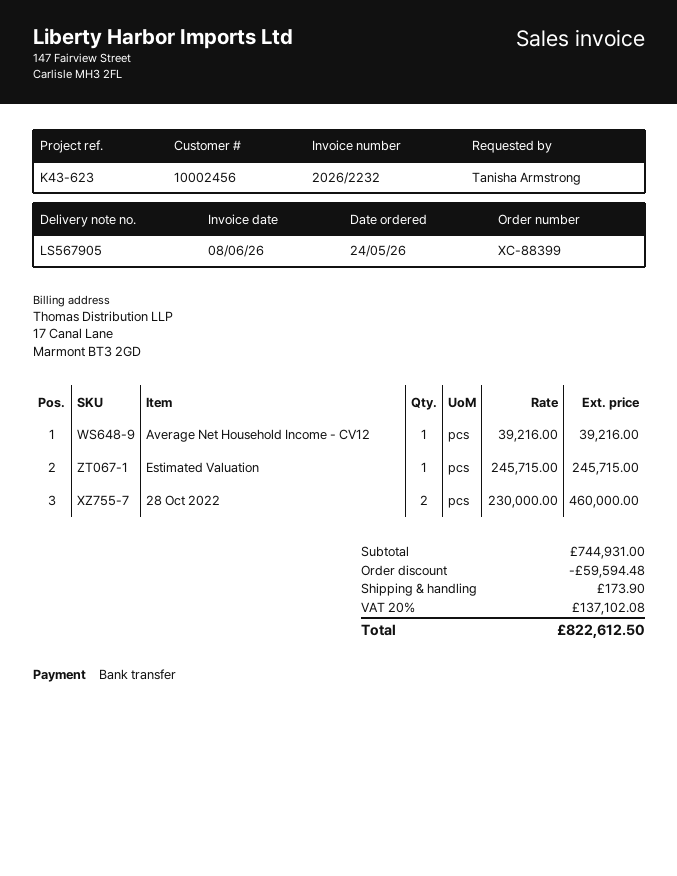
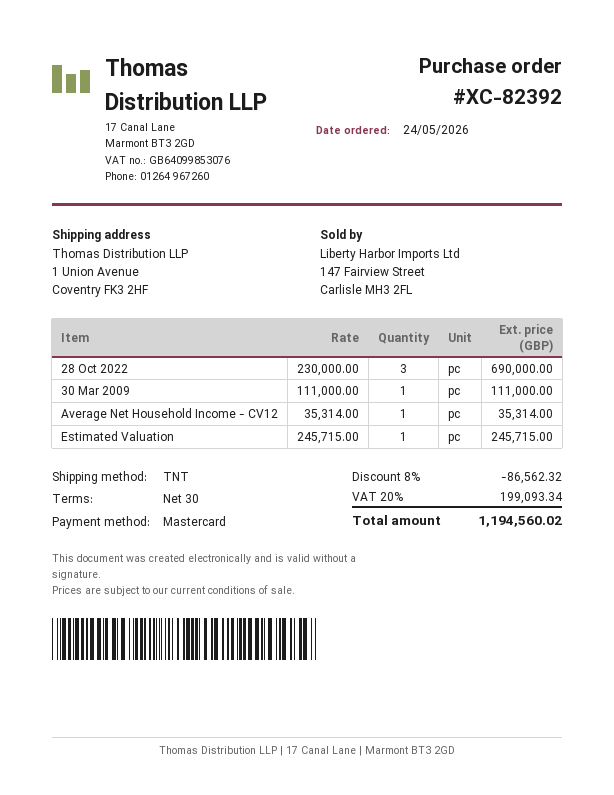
order number: XC-88399 -> XC-82392
payment method: bank transfer -> Mastercard
Average Net Household Income - CV12: 1 x 39216.00 = 39216.00 -> 1 x 35314.00 = 35314.00
28 Oct 2022: 2 x 230000.00 = 460000.00 -> 3 x 230000.00 = 690000.00
30 Mar 2009: none -> 1 x 111000.00 = 111000.00
discount: 59594.48 -> 86562.32
shipping: 173.90 -> none
tax: 20% = 137102.08 -> 20% = 199093.34
total: 822612.50 -> 1194560.02

